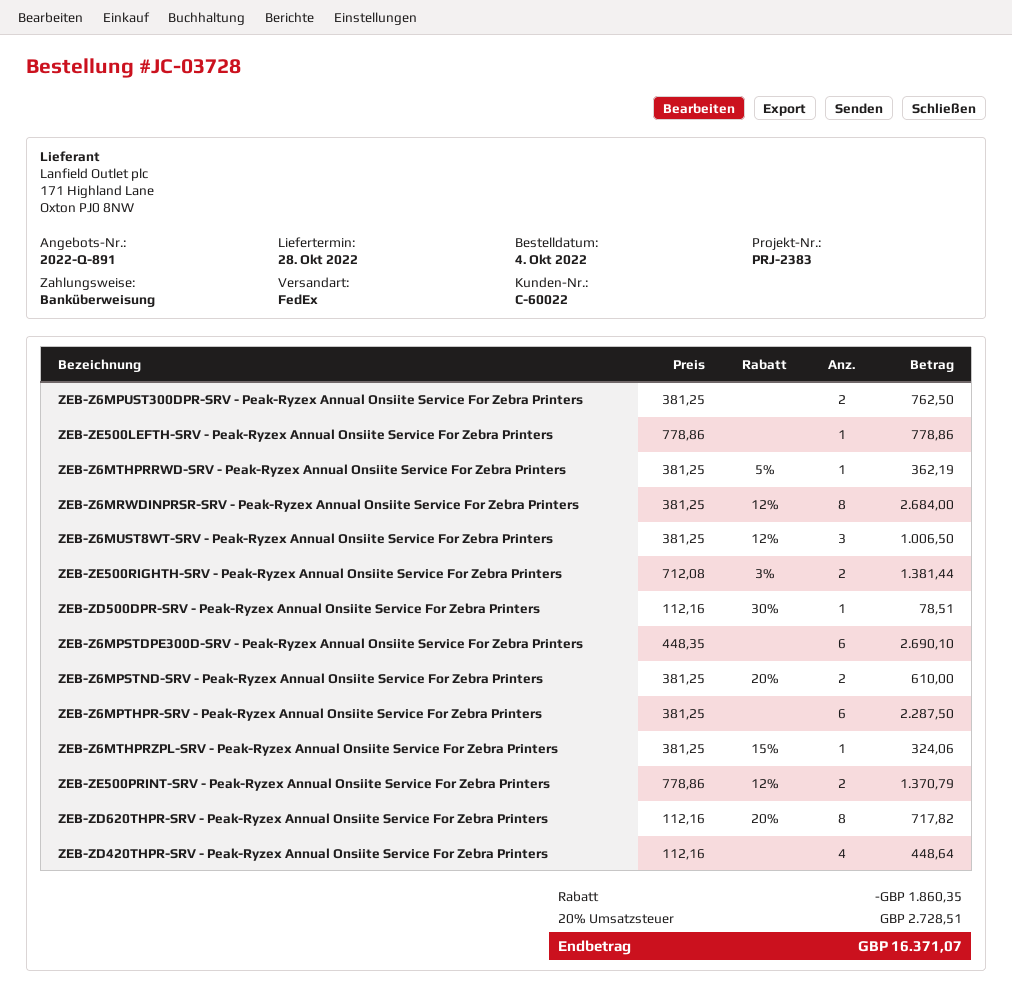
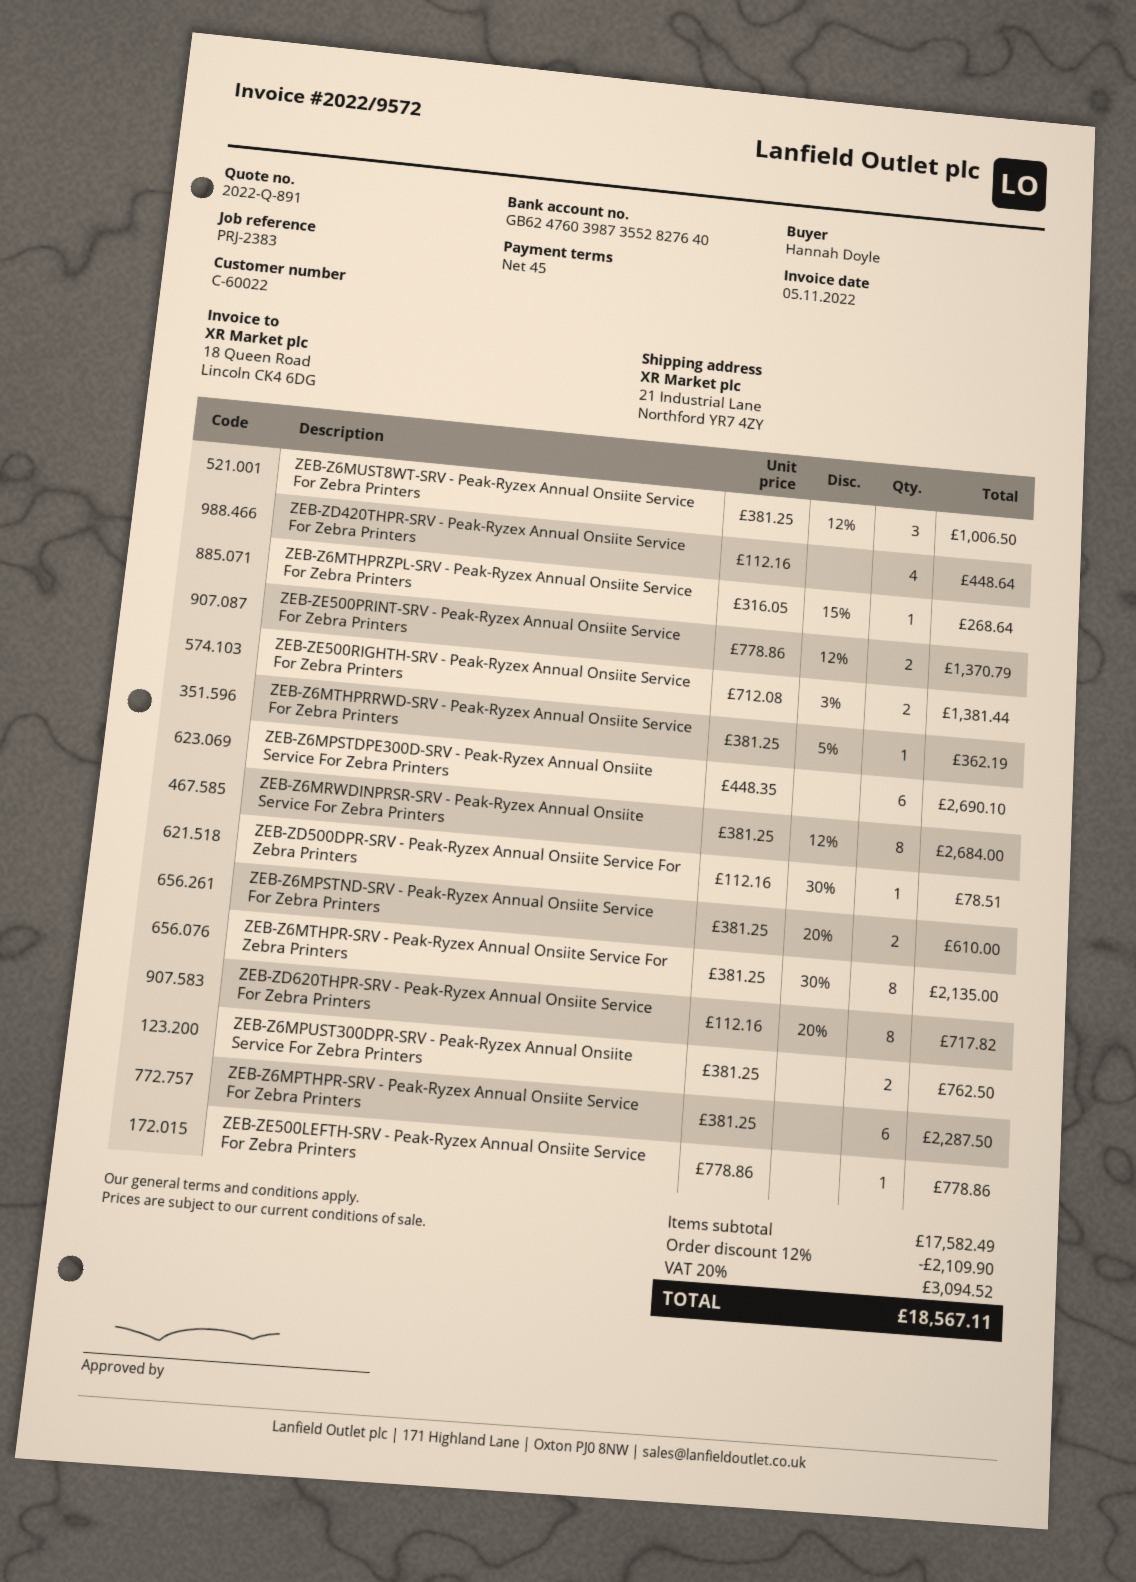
ZEB-Z6MTHPRZPL-SRV - Peak-Ryzex Annual Onsiite Service For Zebra Printers: 1 x 381.25 - 15% = 324.06 -> 1 x 316.05 - 15% = 268.64
ZEB-Z6MTHPR-SRV - Peak-Ryzex Annual Onsiite Service For Zebra Printers: none -> 8 x 381.25 - 30% = 2135.00
discount: 1860.35 -> 2109.90
tax: 20% = 2728.51 -> 20% = 3094.52
total: 16371.07 -> 18567.11

